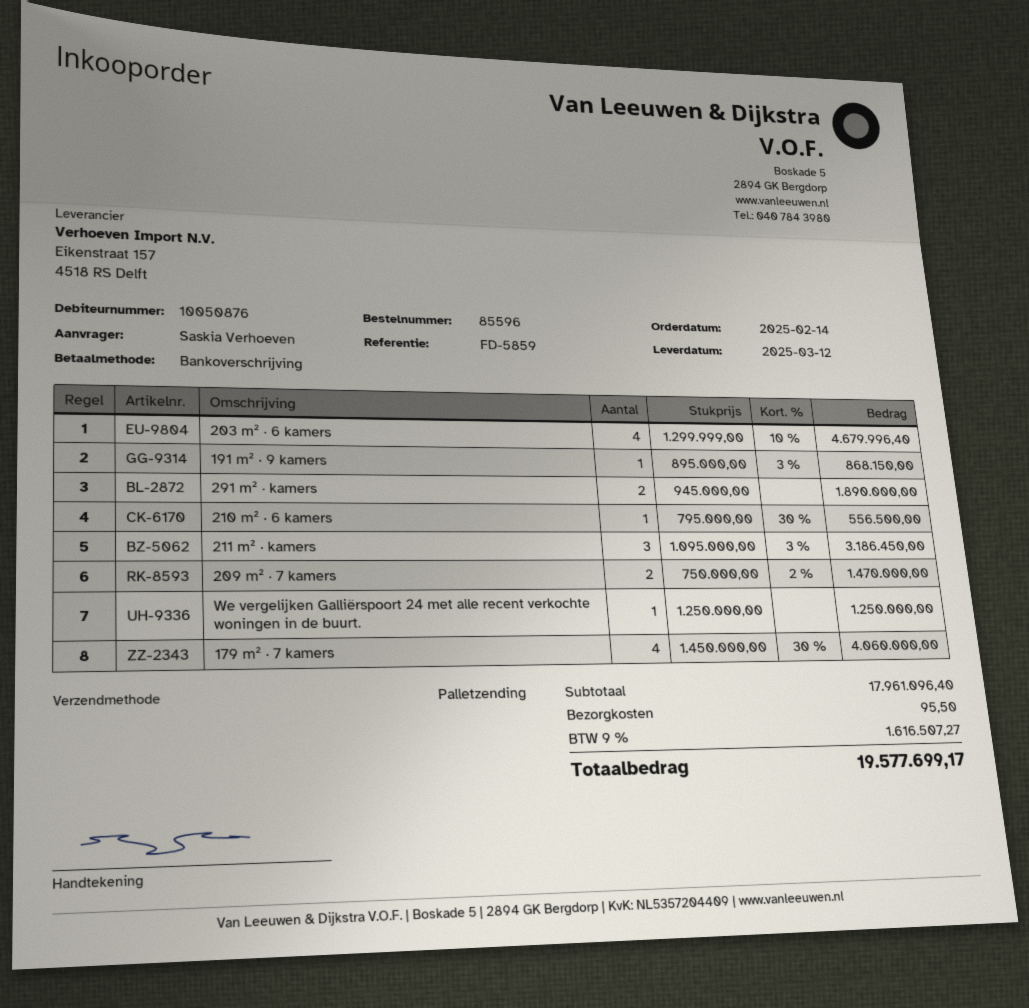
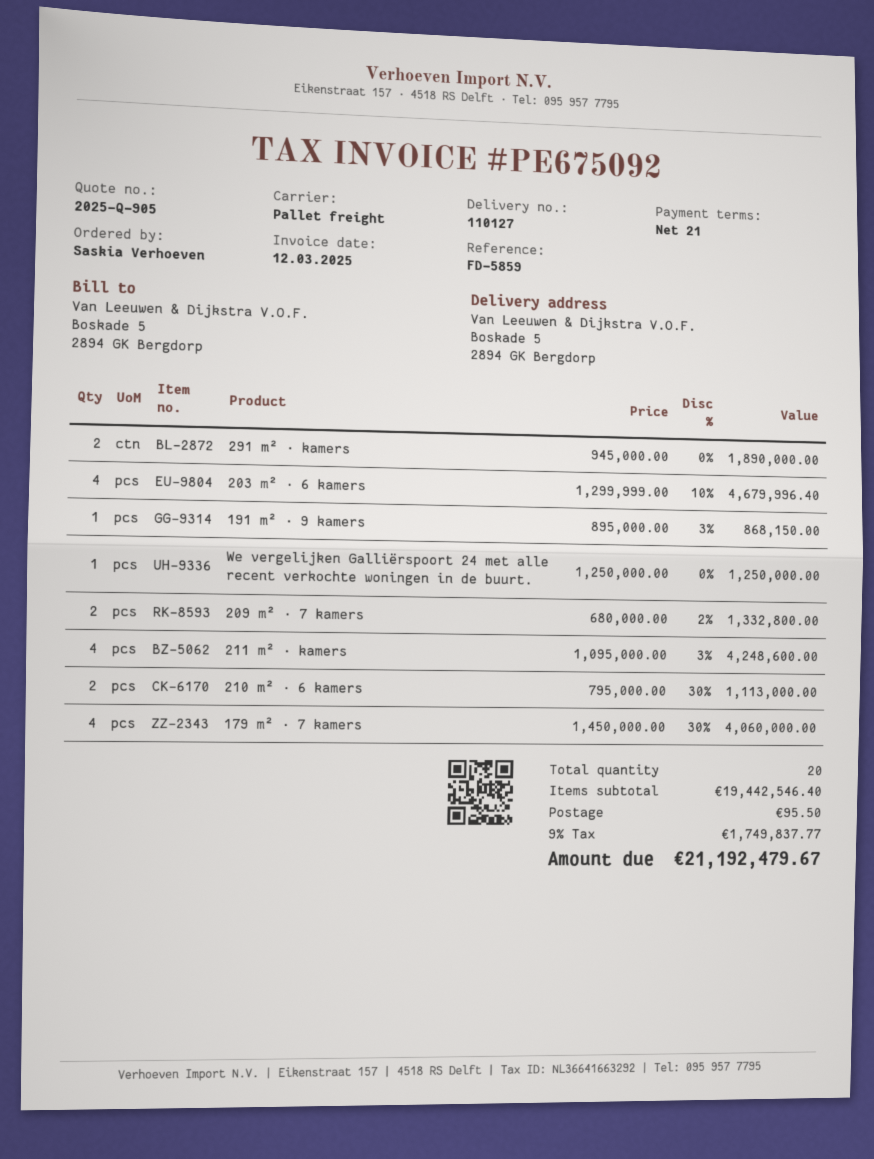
210 m² · 6 kamers: 1 x 795000.00 - 30% = 556500.00 -> 2 x 795000.00 - 30% = 1113000.00
211 m² · kamers: 3 x 1095000.00 - 3% = 3186450.00 -> 4 x 1095000.00 - 3% = 4248600.00
209 m² · 7 kamers: 2 x 750000.00 - 2% = 1470000.00 -> 2 x 680000.00 - 2% = 1332800.00
subtotal: 17961096.40 -> 19442546.40
tax: 9% = 1616507.27 -> 9% = 1749837.77
total: 19577699.17 -> 21192479.67

